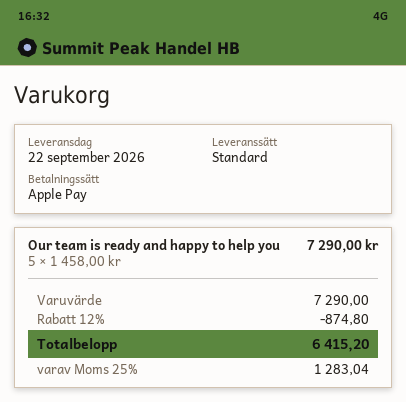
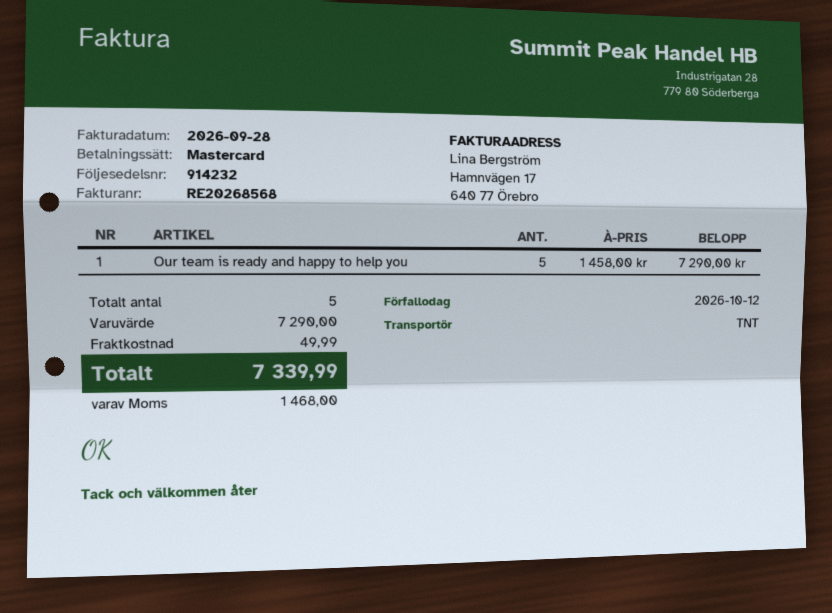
payment method: Apple Pay -> Mastercard
shipping method: standard -> TNT
discount: 12% = 874.80 -> none
shipping: none -> 49.99
tax: 1283.04 -> 1468.00
total: 6415.20 -> 7339.99

